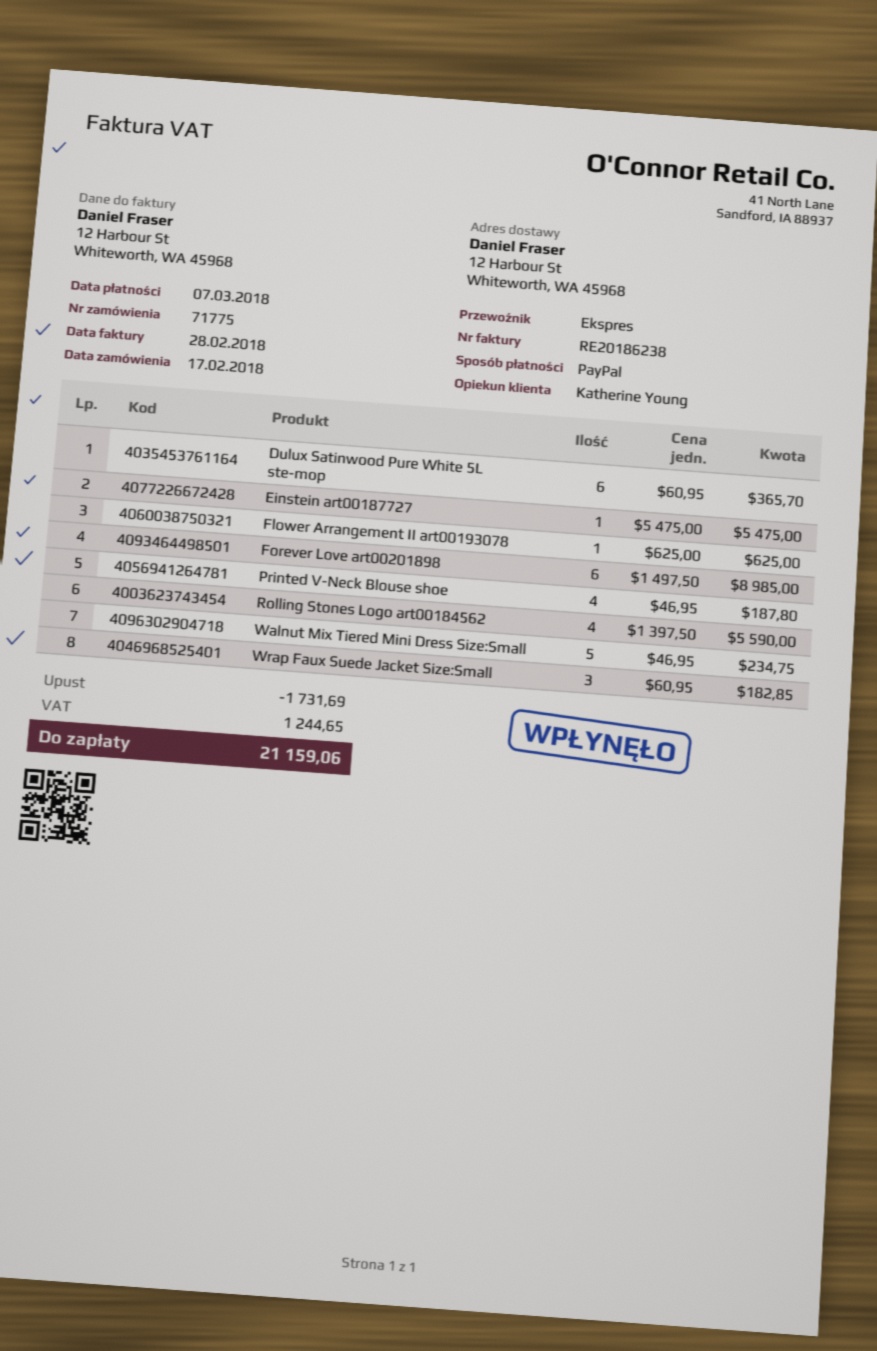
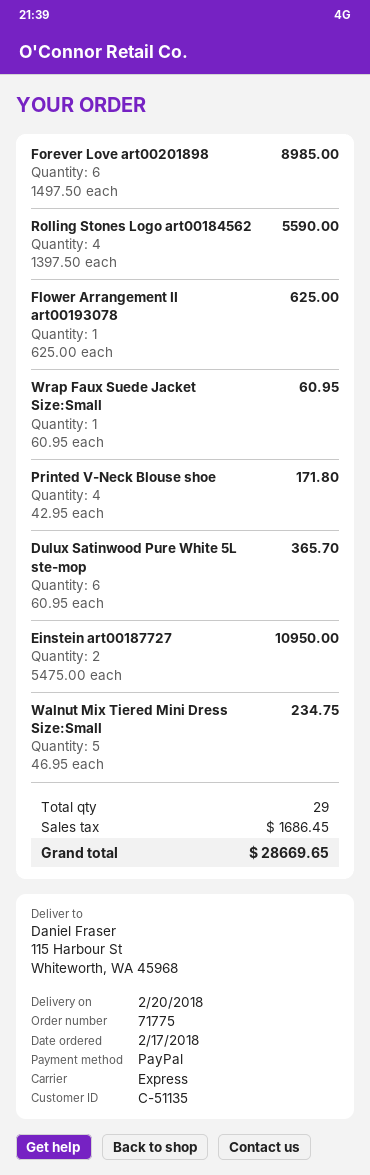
ship to: 12 Harbour St, Whiteworth, WA 45968 -> 115 Harbour St, Whiteworth, WA 45968
Einstein art00187727: 1 x 5475.00 = 5475.00 -> 2 x 5475.00 = 10950.00
Printed V-Neck Blouse shoe: 4 x 46.95 = 187.80 -> 4 x 42.95 = 171.80
Wrap Faux Suede Jacket Size:Small: 3 x 60.95 = 182.85 -> 1 x 60.95 = 60.95
discount: 1731.69 -> none
tax: 1244.65 -> 1686.45
total: 21159.06 -> 28669.65

